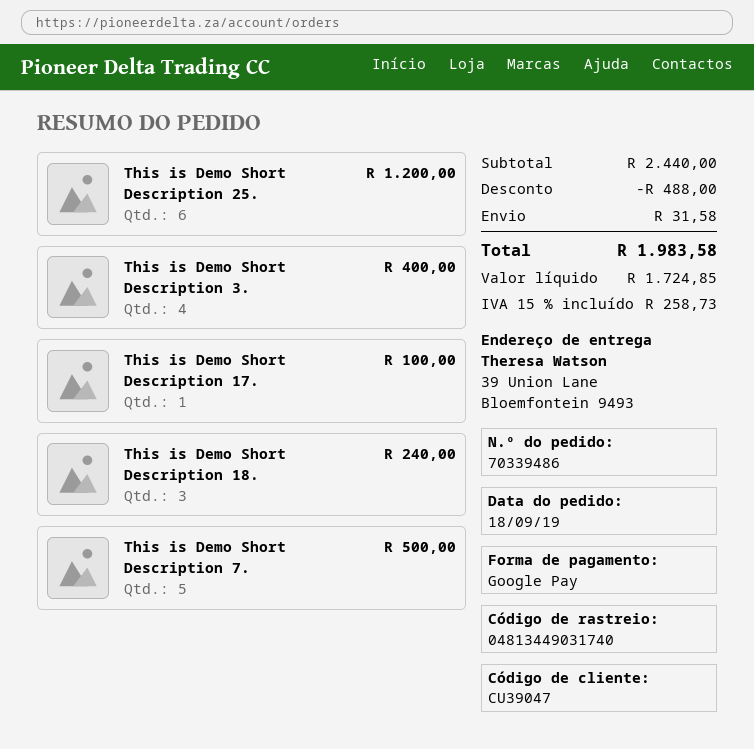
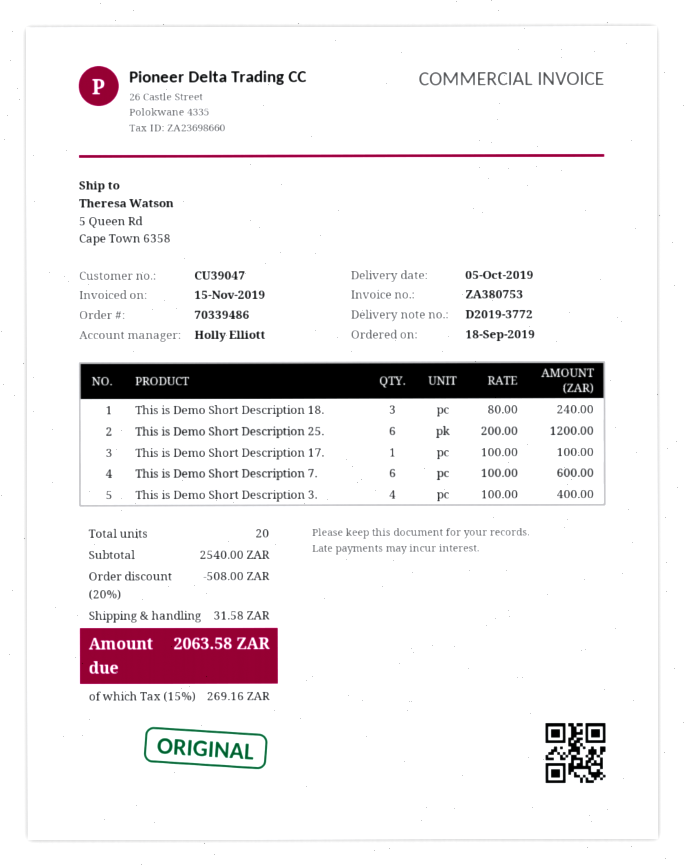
ship to: 39 Union Lane, Bloemfontein 9493 -> 5 Queen Rd, Cape Town 6358
This is Demo Short Description 7.: 5 for 500.00 -> 6 for 600.00
subtotal: 2440.00 -> 2540.00
discount: 488.00 -> 508.00
tax: 15% = 258.73 -> 15% = 269.16
total: 1983.58 -> 2063.58

